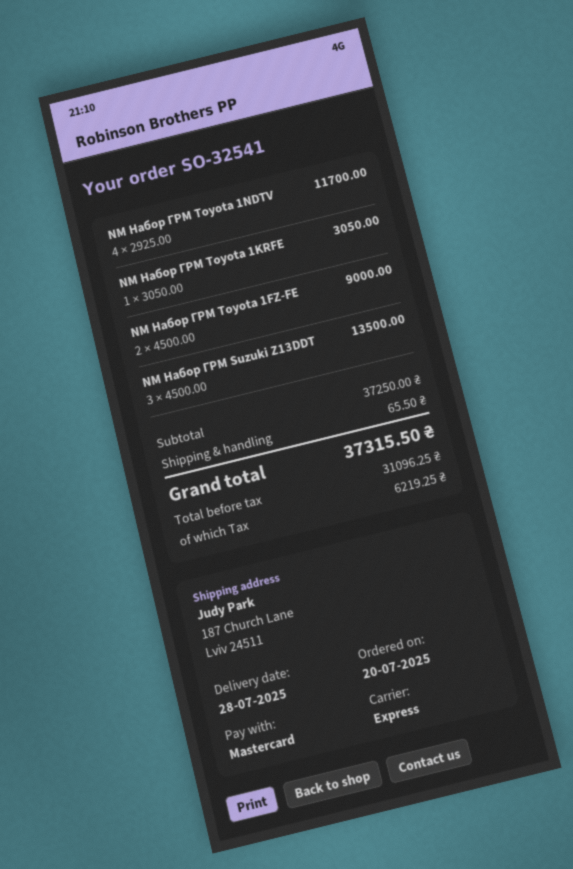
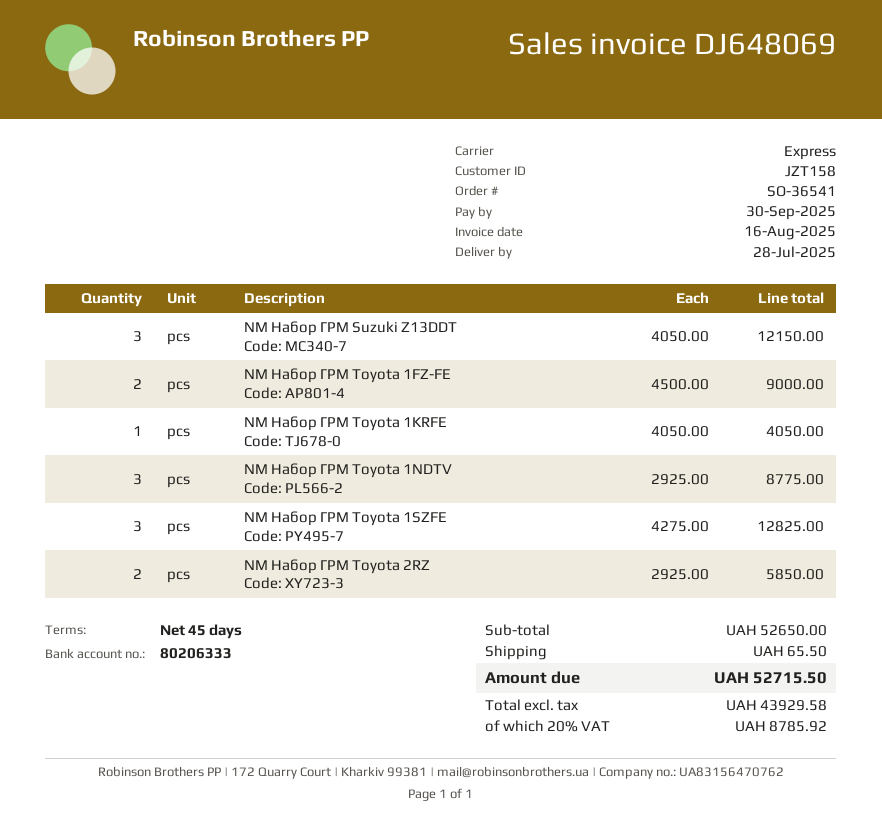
order number: SO-32541 -> SO-36541
NM Набор ГРМ Toyota 1NDTV: 4 x 2925.00 = 11700.00 -> 3 x 2925.00 = 8775.00
NM Набор ГРМ Toyota 1KRFE: 1 x 3050.00 = 3050.00 -> 1 x 4050.00 = 4050.00
NM Набор ГРМ Suzuki Z13DDT: 3 x 4500.00 = 13500.00 -> 3 x 4050.00 = 12150.00
NM Набор ГРМ Toyota 1SZFE: none -> 3 x 4275.00 = 12825.00
NM Набор ГРМ Toyota 2RZ: none -> 2 x 2925.00 = 5850.00
subtotal: 37250.00 -> 52650.00
net: 31096.25 -> 43929.58
tax: 6219.25 -> 8785.92
total: 37315.50 -> 52715.50

